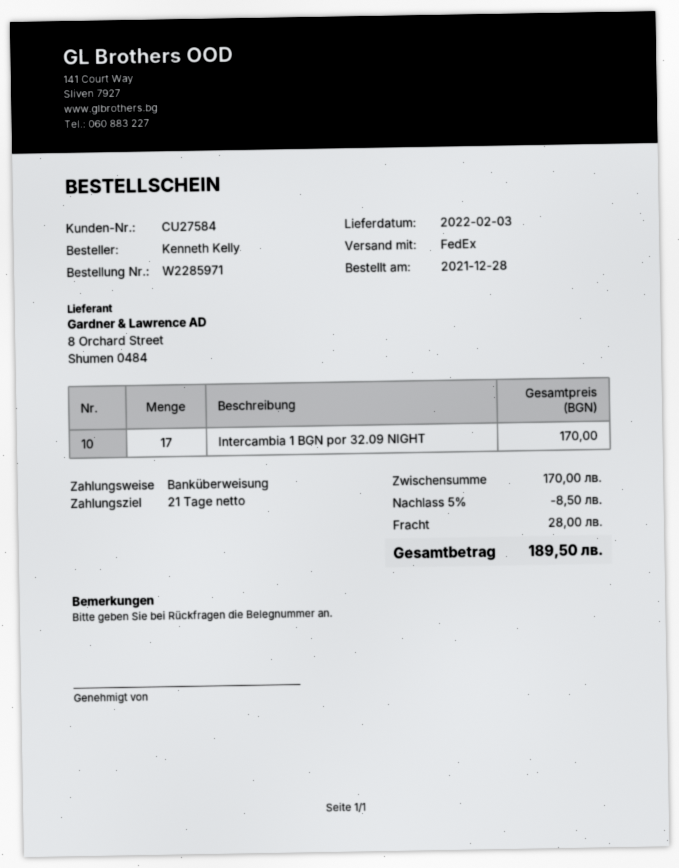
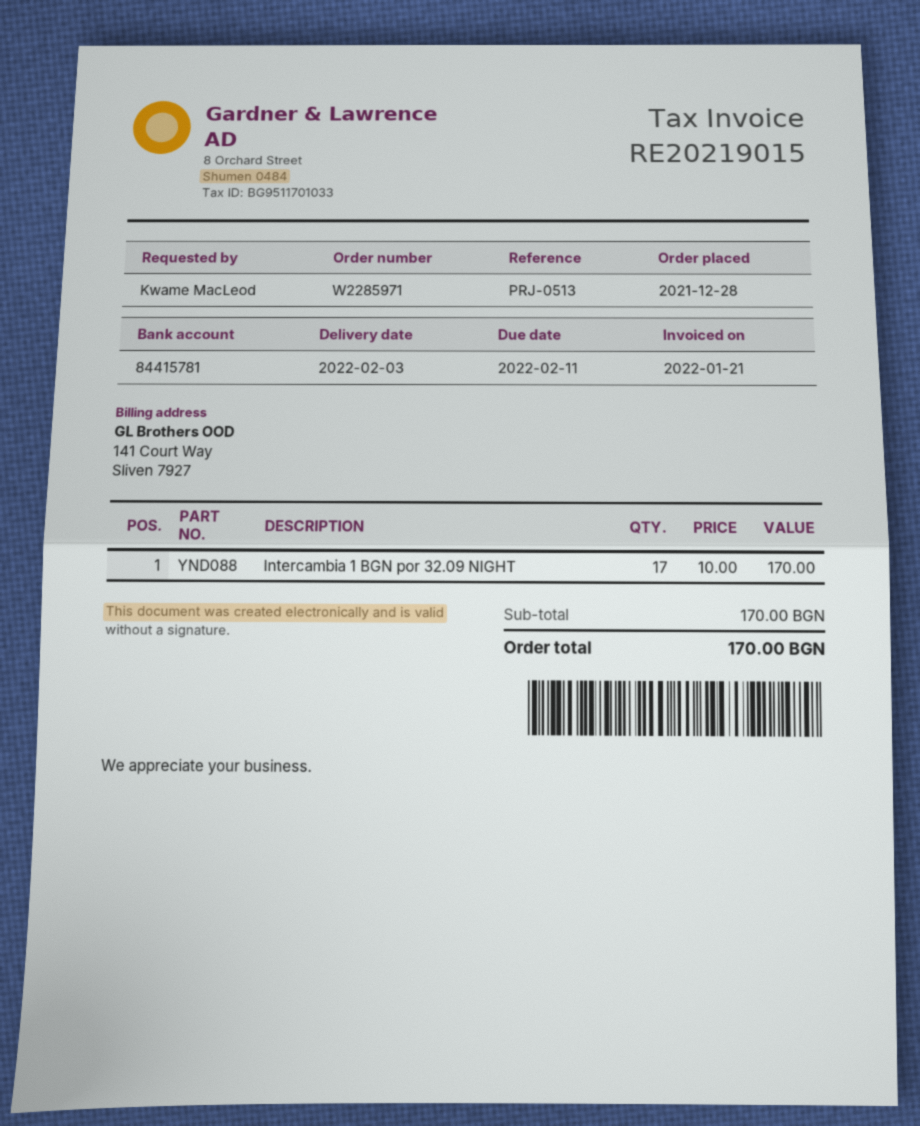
ordered by: Kenneth Kelly -> Kwame MacLeod
discount: 5% = 8.50 -> none
shipping: 28.00 -> none
total: 189.50 -> 170.00

